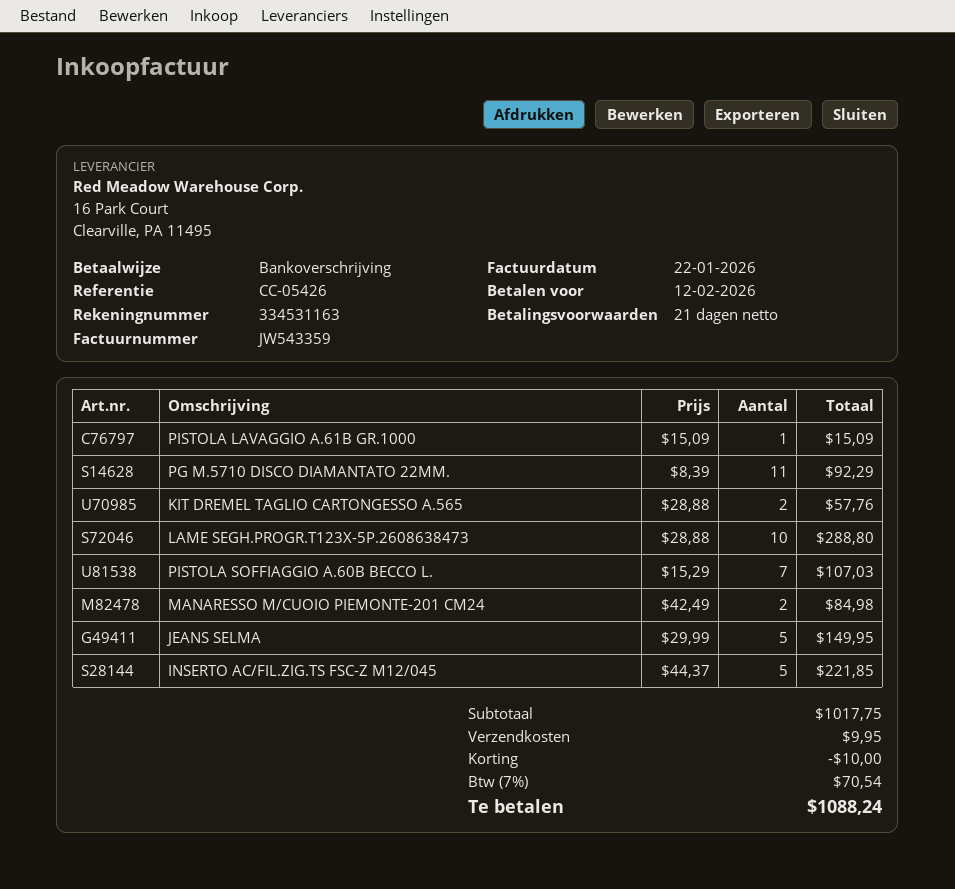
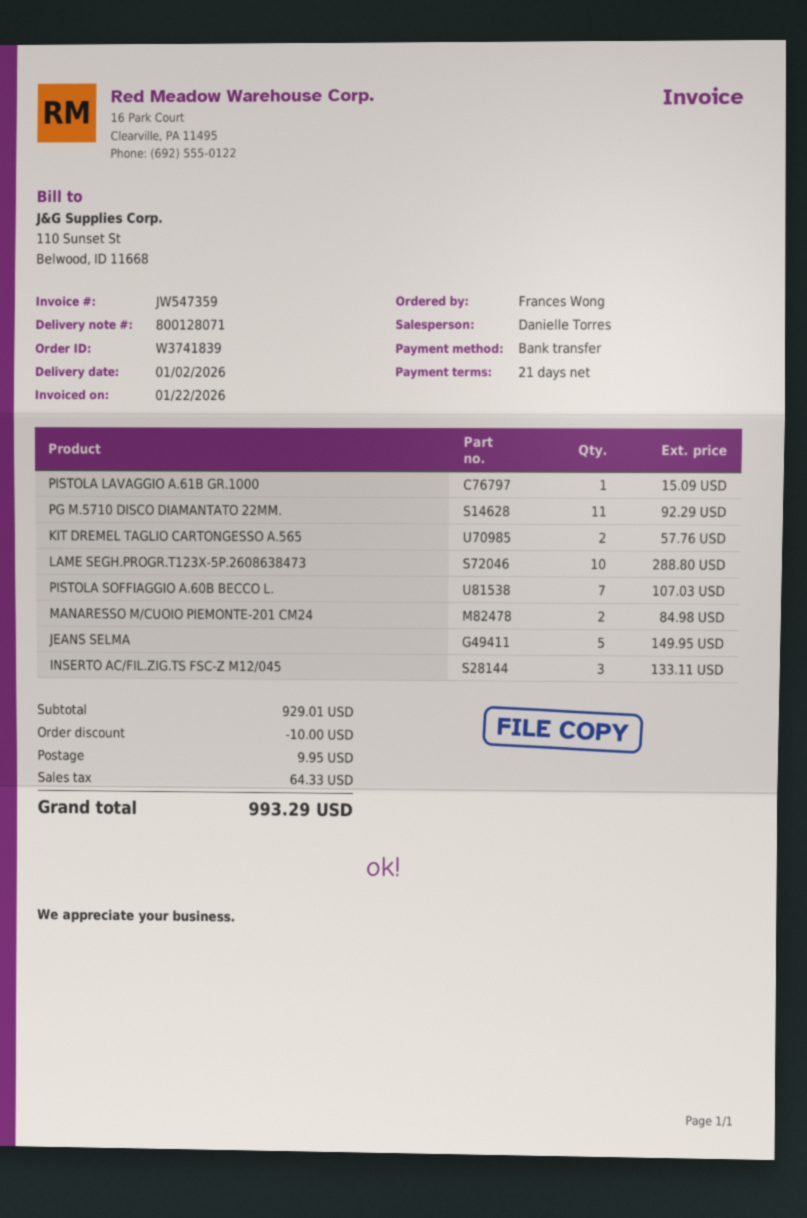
invoice number: JW543359 -> JW547359
INSERTO AC/FIL.ZIG.TS FSC-Z M12/045: 5 for 221.85 -> 3 for 133.11
subtotal: 1017.75 -> 929.01
tax: 70.54 -> 64.33
total: 1088.24 -> 993.29

